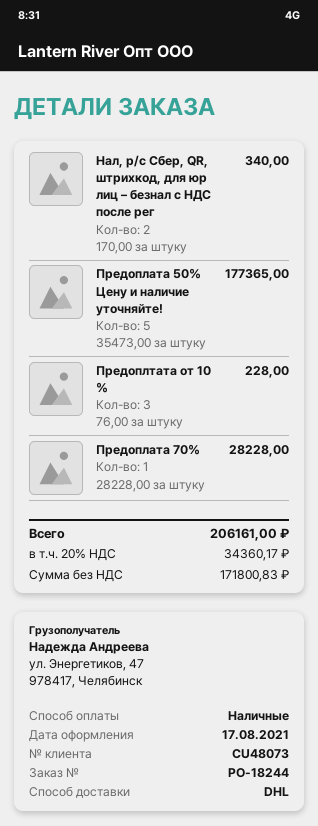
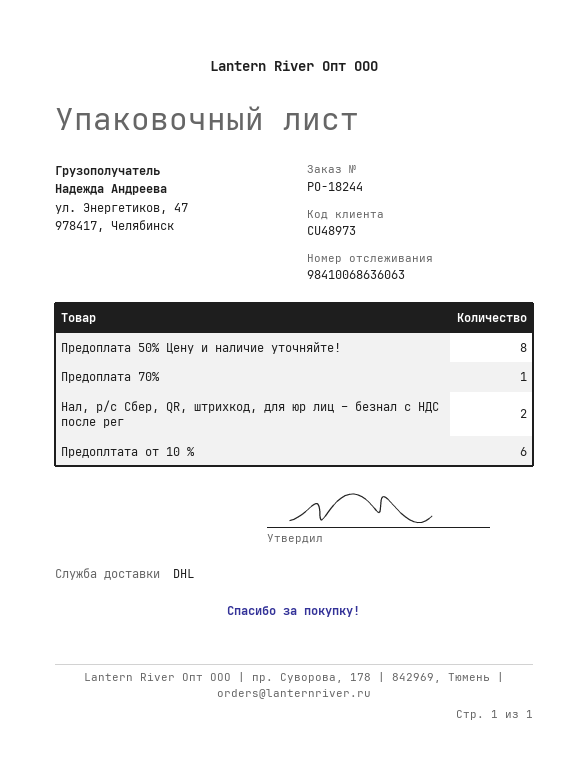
customer number: CU48073 -> CU48973
Предоплата 50% Цену и наличие уточняйте!: 5 -> 8
Предоплтата от 10 %: 3 -> 6

